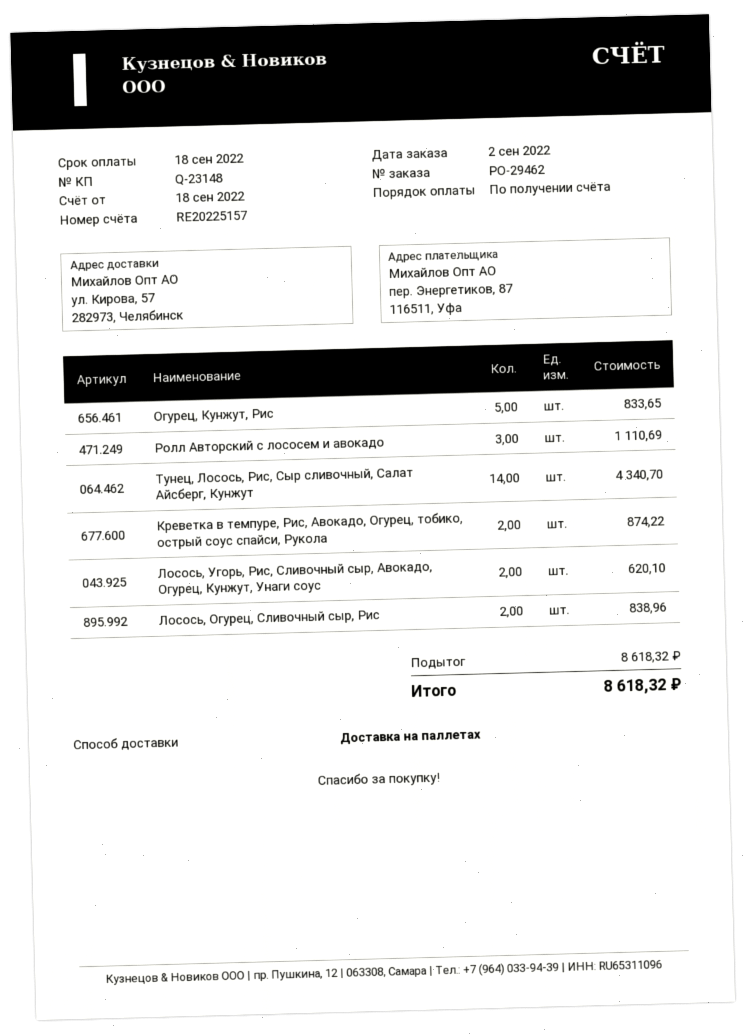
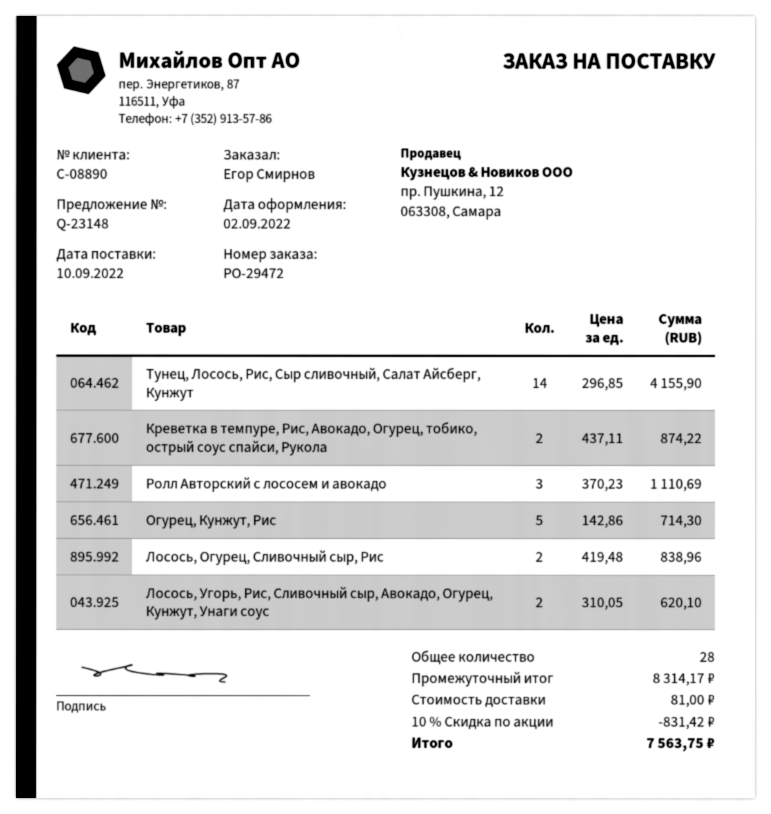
order number: PO-29462 -> PO-29472
Огурец, Кунжут, Рис: 5 for 833.65 -> 5 for 714.30
Тунец, Лосось, Рис, Сыр сливочный, Салат Айсберг, Кунжут: 14 for 4340.70 -> 14 for 4155.90
subtotal: 8618.32 -> 8314.17
discount: none -> 10% = 831.42
shipping: none -> 81.00
total: 8618.32 -> 7563.75

